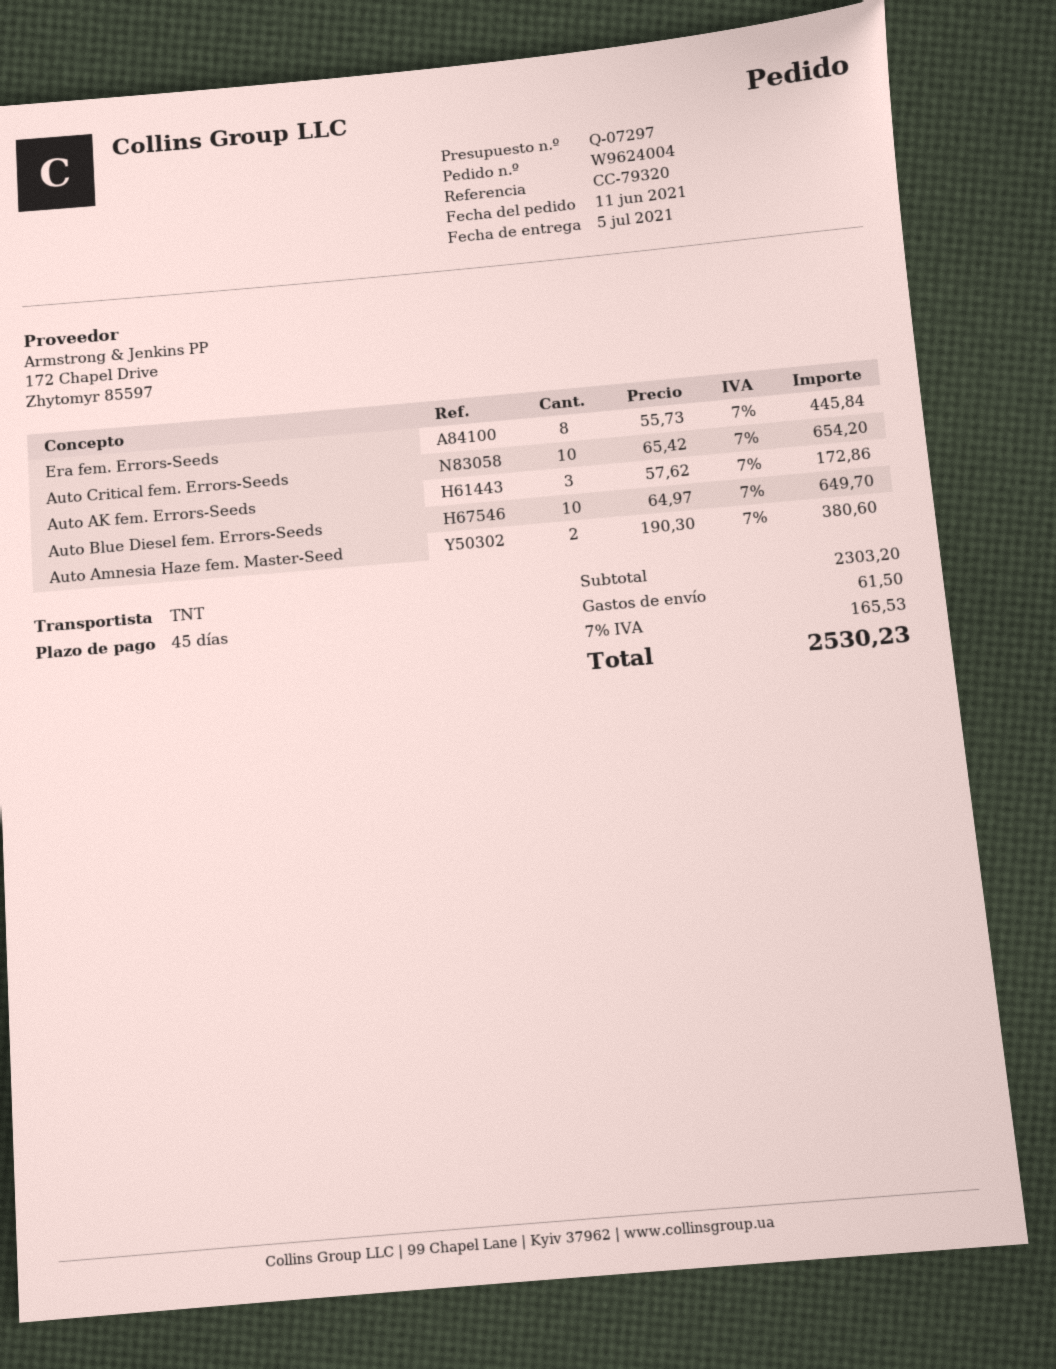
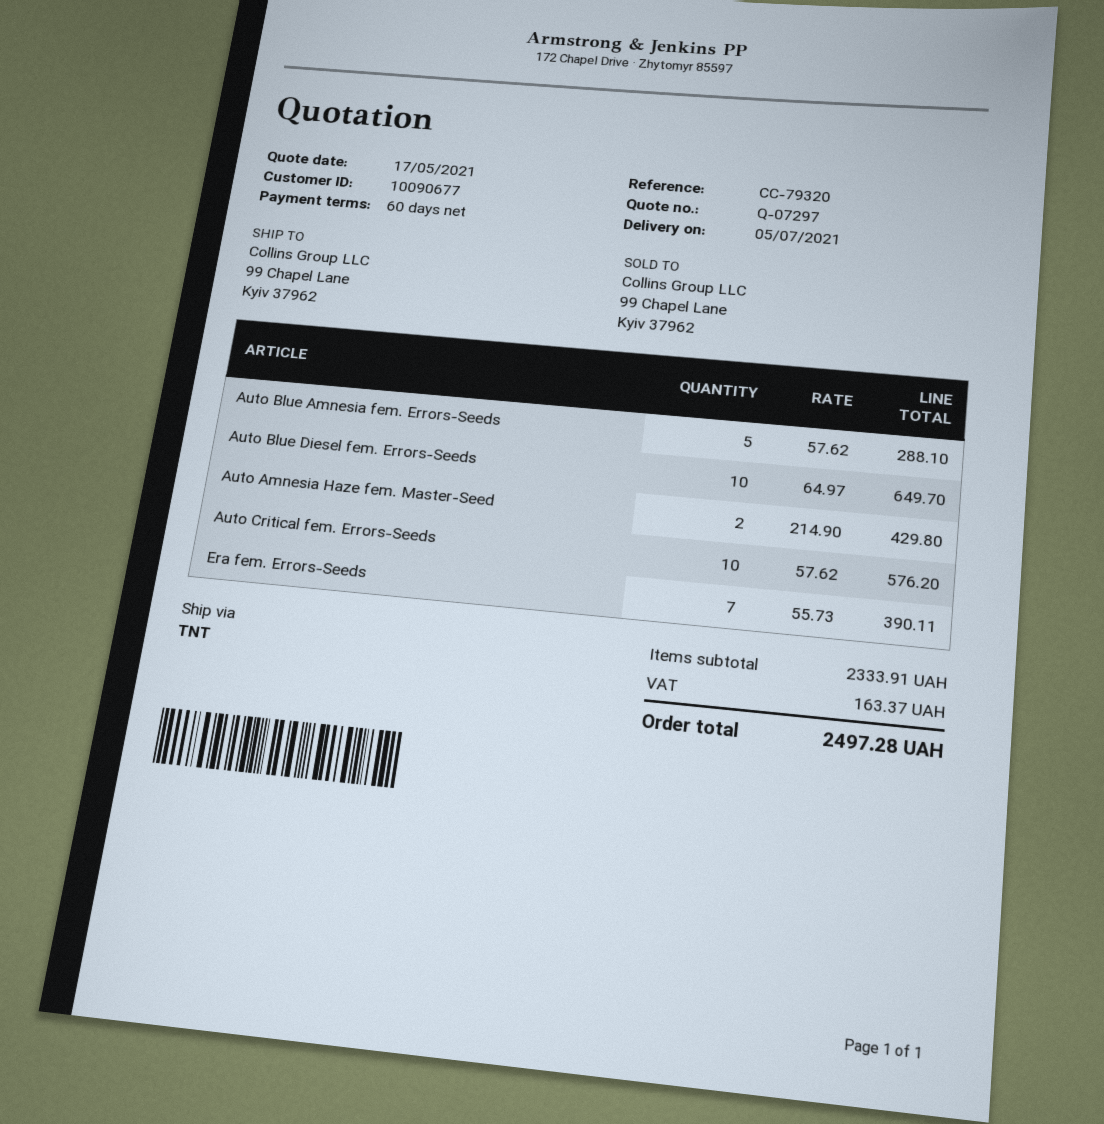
payment terms: 45 days -> 60 days
Era fem. Errors-Seeds: 8 x 55.73 = 445.84 -> 7 x 55.73 = 390.11
Auto Critical fem. Errors-Seeds: 10 x 65.42 = 654.20 -> 10 x 57.62 = 576.20
Auto AK fem. Errors-Seeds: 3 x 57.62 = 172.86 -> none
Auto Amnesia Haze fem. Master-Seed: 2 x 190.30 = 380.60 -> 2 x 214.90 = 429.80
Auto Blue Amnesia fem. Errors-Seeds: none -> 5 x 57.62 = 288.10
subtotal: 2303.20 -> 2333.91
shipping: 61.50 -> none
tax: 165.53 -> 163.37
total: 2530.23 -> 2497.28

